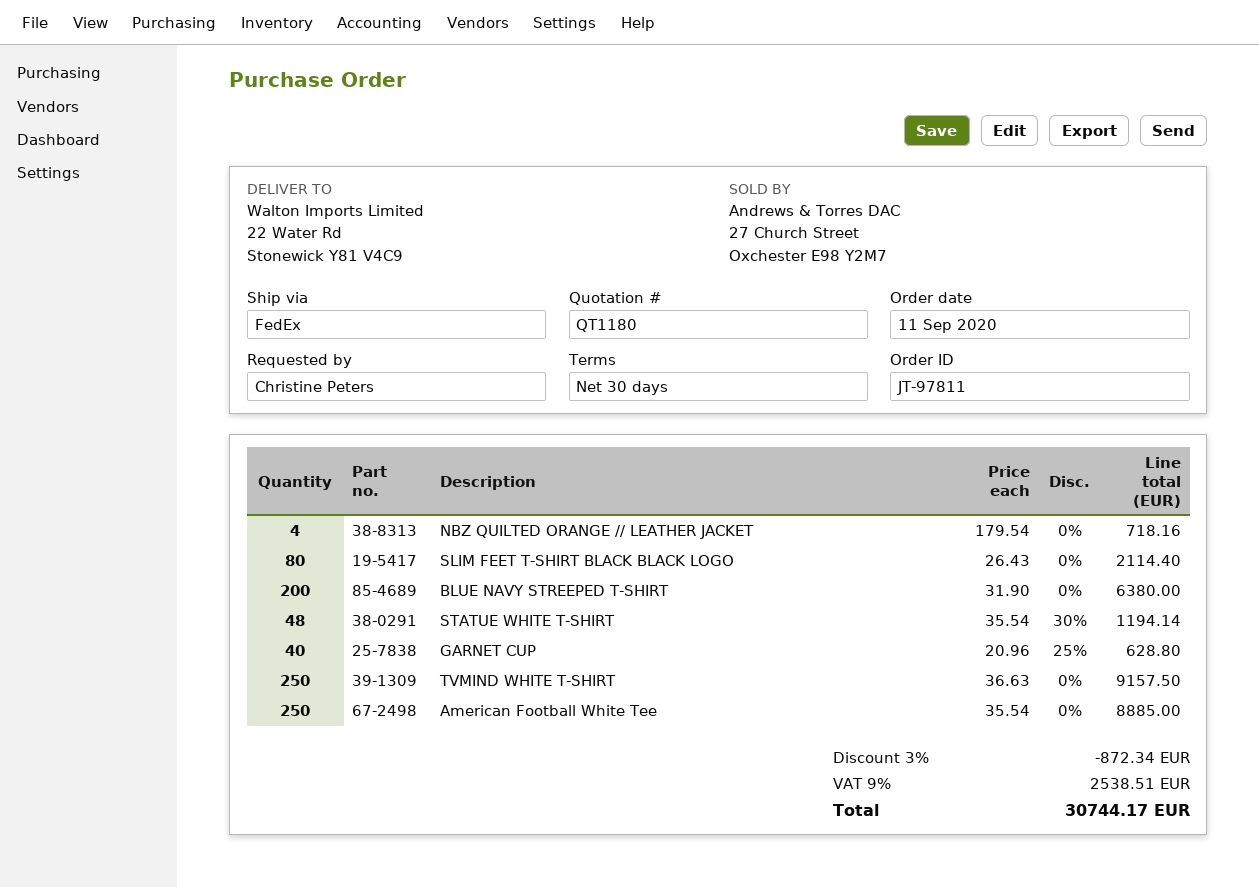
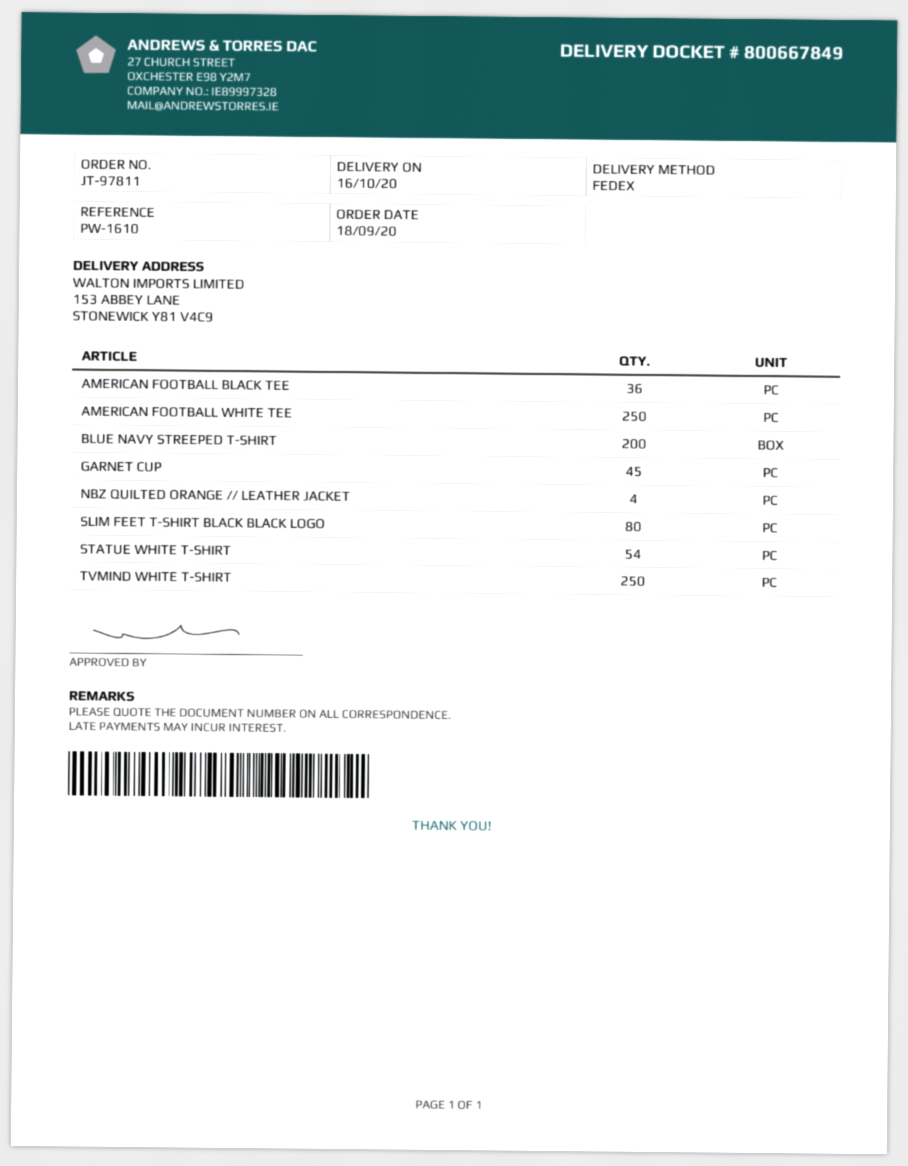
order date: 2020-09-11 -> 2020-09-18
ship to: 22 Water Rd, Stonewick Y81 V4C9 -> 153 ABBEY LANE, STONEWICK Y81 V4C9
STATUE WHITE T-SHIRT: 48 -> 54
GARNET CUP: 40 -> 45
AMERICAN FOOTBALL BLACK TEE: none -> 36

